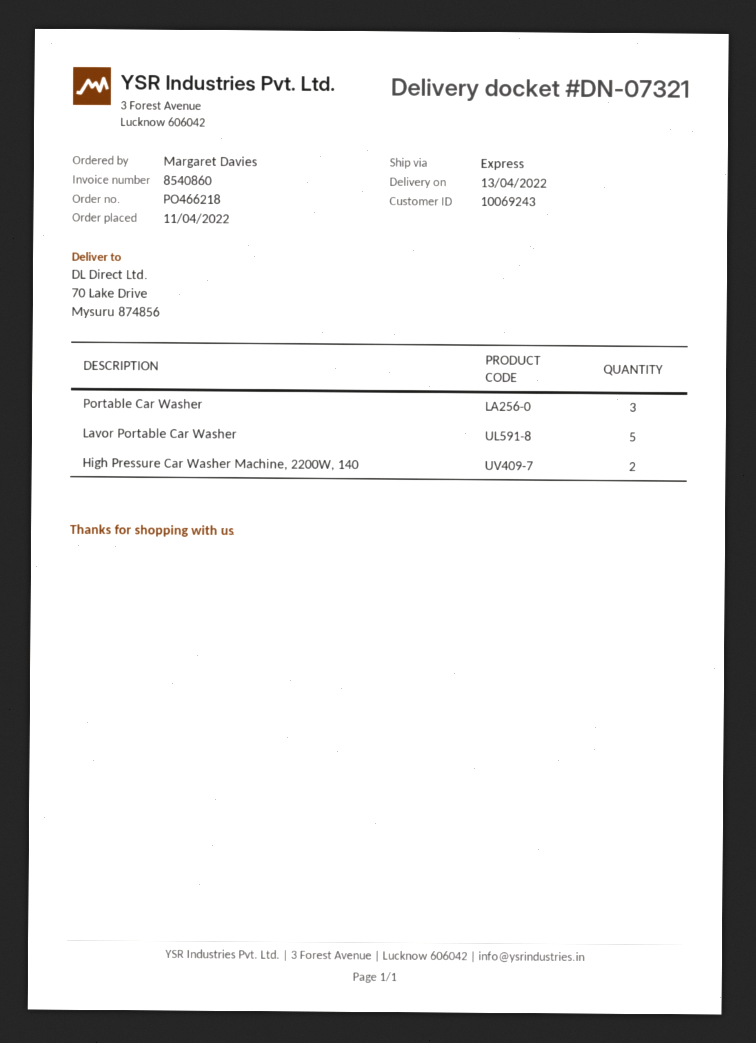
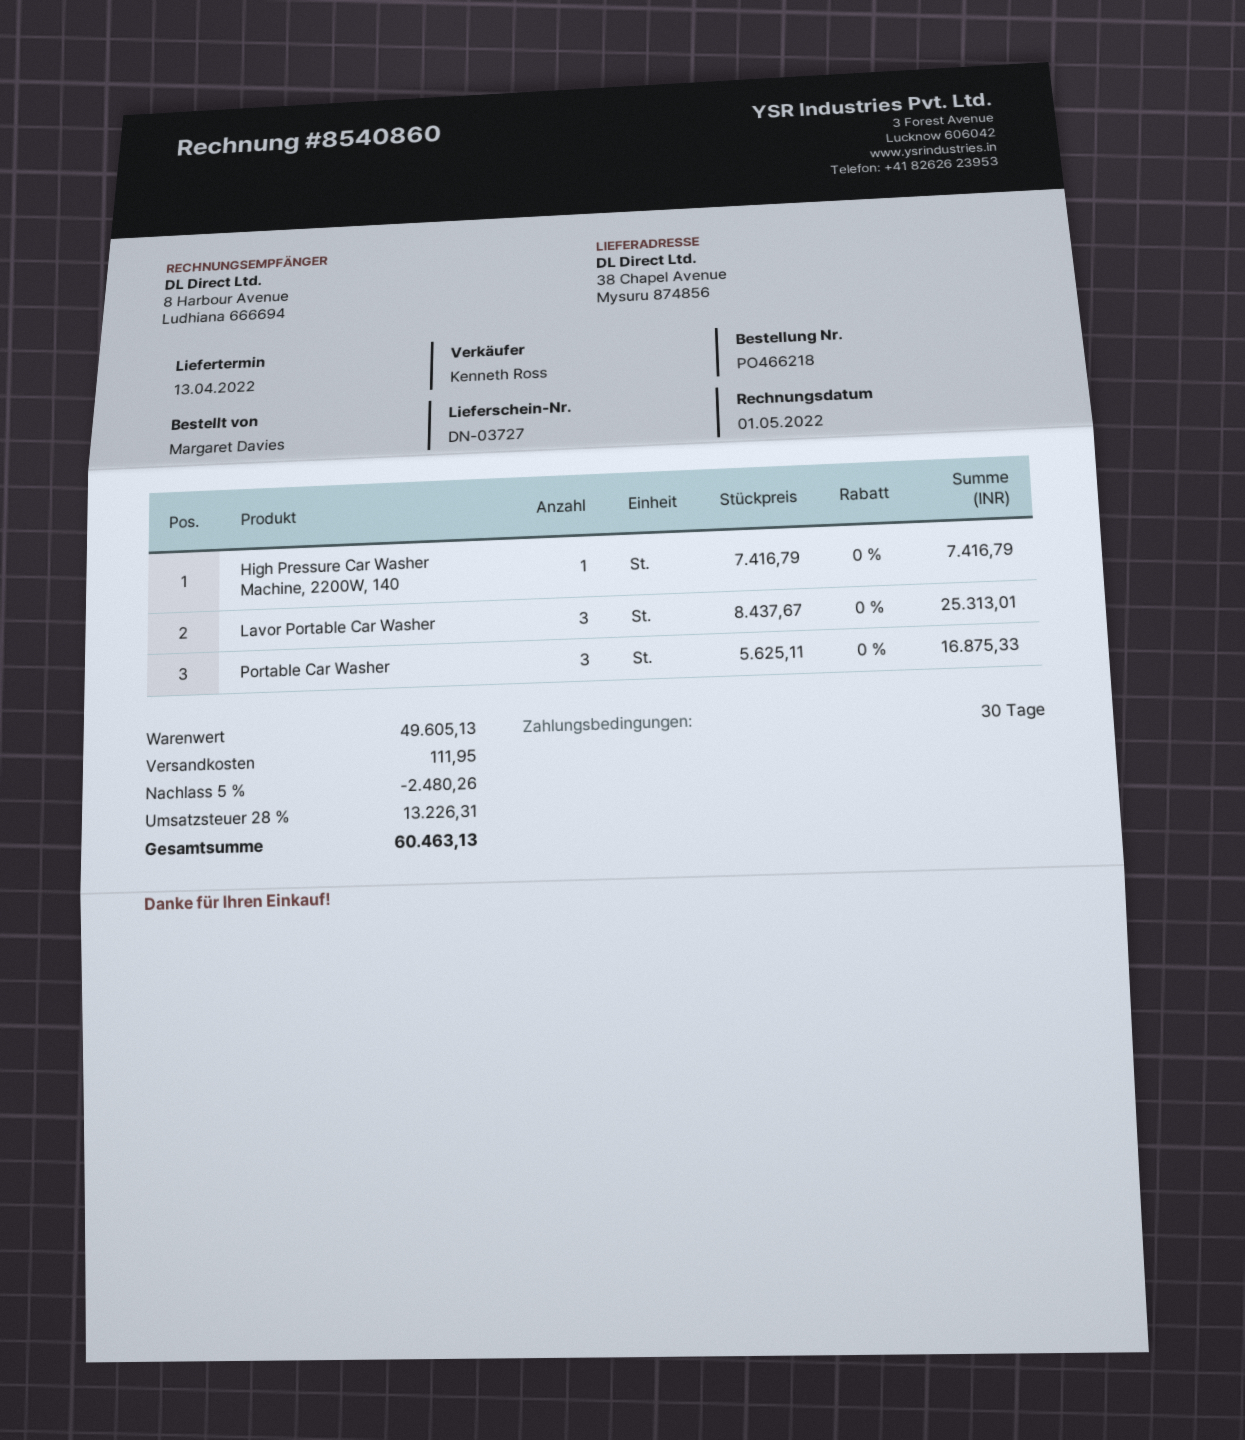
delivery note number: DN-07321 -> DN-03727
ship to: 70 Lake Drive, Mysuru 874856 -> 38 Chapel Avenue, Mysuru 874856
Lavor Portable Car Washer: 5 -> 3
High Pressure Car Washer Machine, 2200W, 140: 2 -> 1

